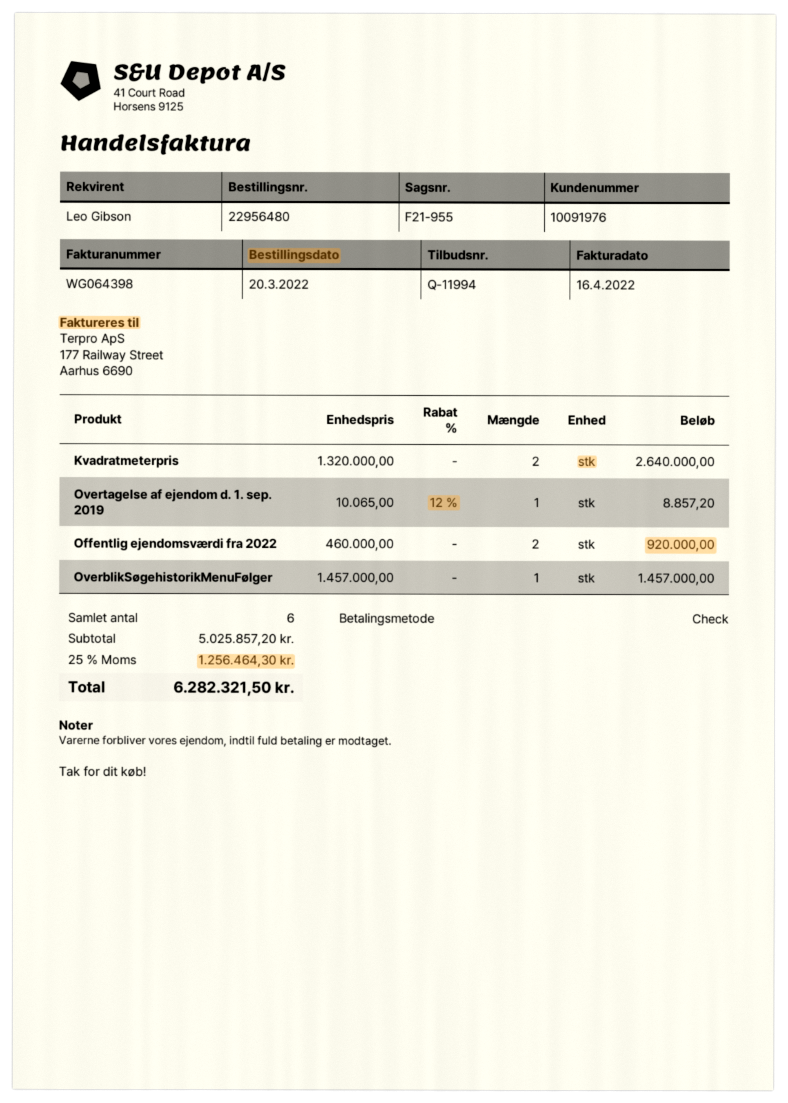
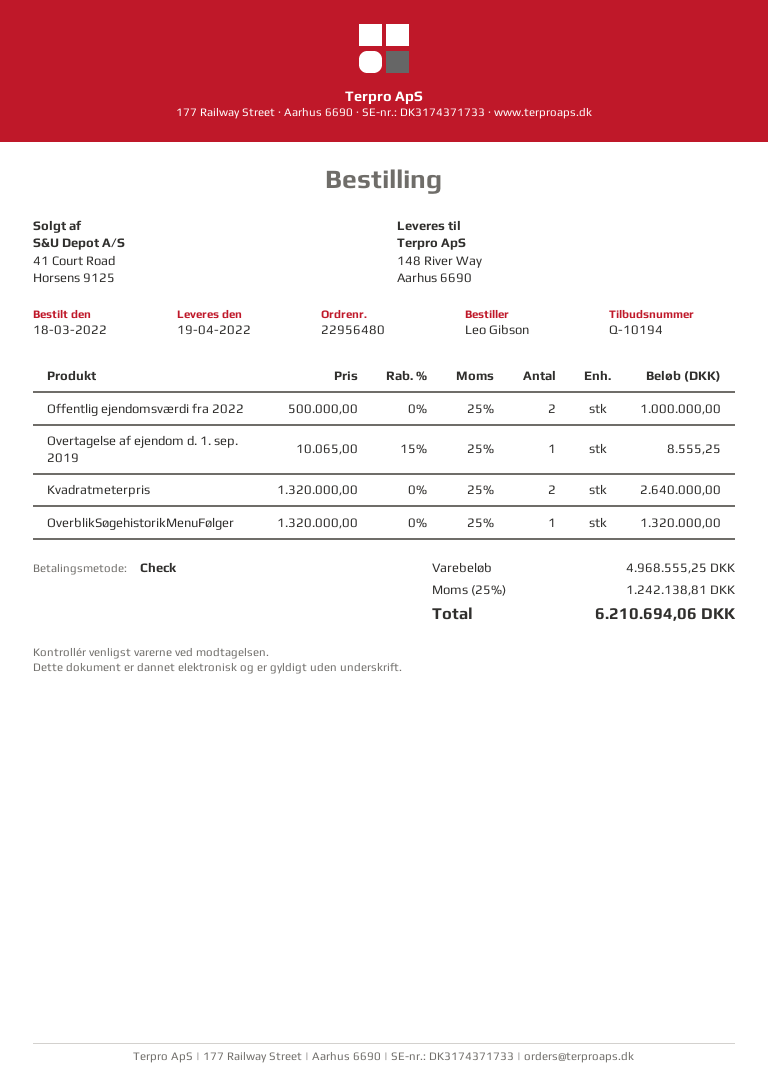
quote number: Q-11994 -> Q-10194
order date: 2022-03-20 -> 2022-03-18
Overtagelse af ejendom d. 1. sep. 2019: 1 x 10065.00 - 12% = 8857.20 -> 1 x 10065.00 - 15% = 8555.25
Offentlig ejendomsværdi fra 2022: 2 x 460000.00 = 920000.00 -> 2 x 500000.00 = 1000000.00
OverblikSøgehistorikMenuFølger: 1 x 1457000.00 = 1457000.00 -> 1 x 1320000.00 = 1320000.00
subtotal: 5025857.20 -> 4968555.25
tax: 25% = 1256464.30 -> 25% = 1242138.81
total: 6282321.50 -> 6210694.06

